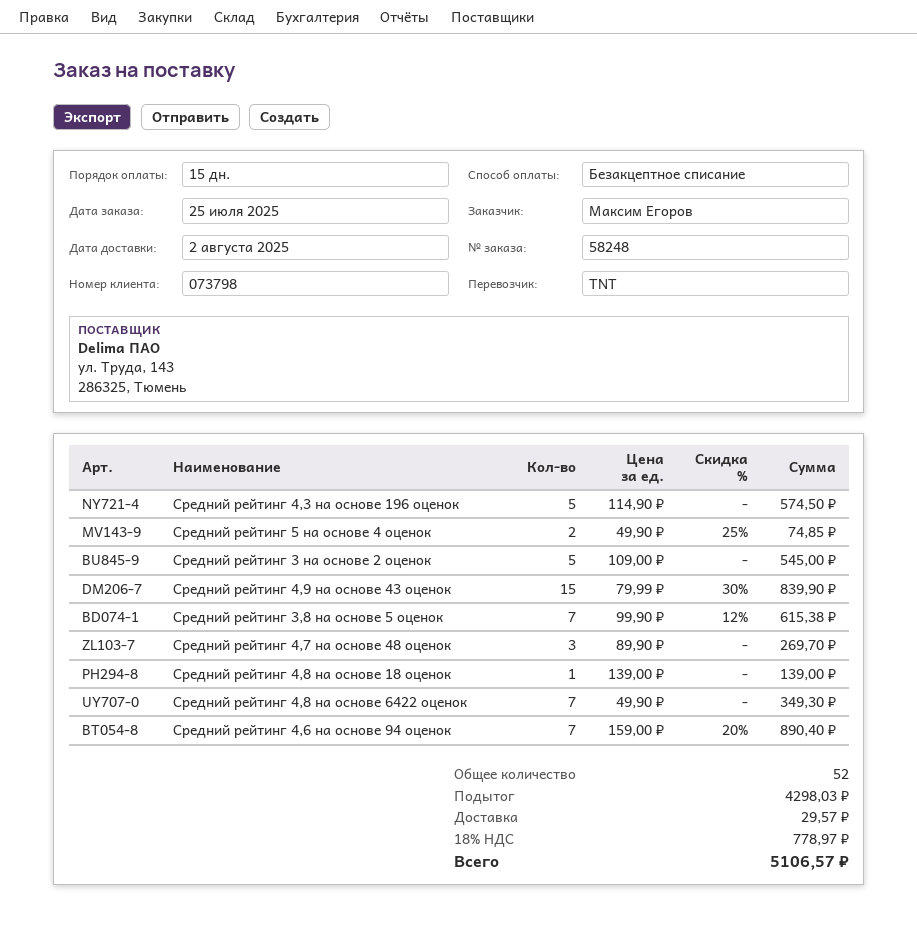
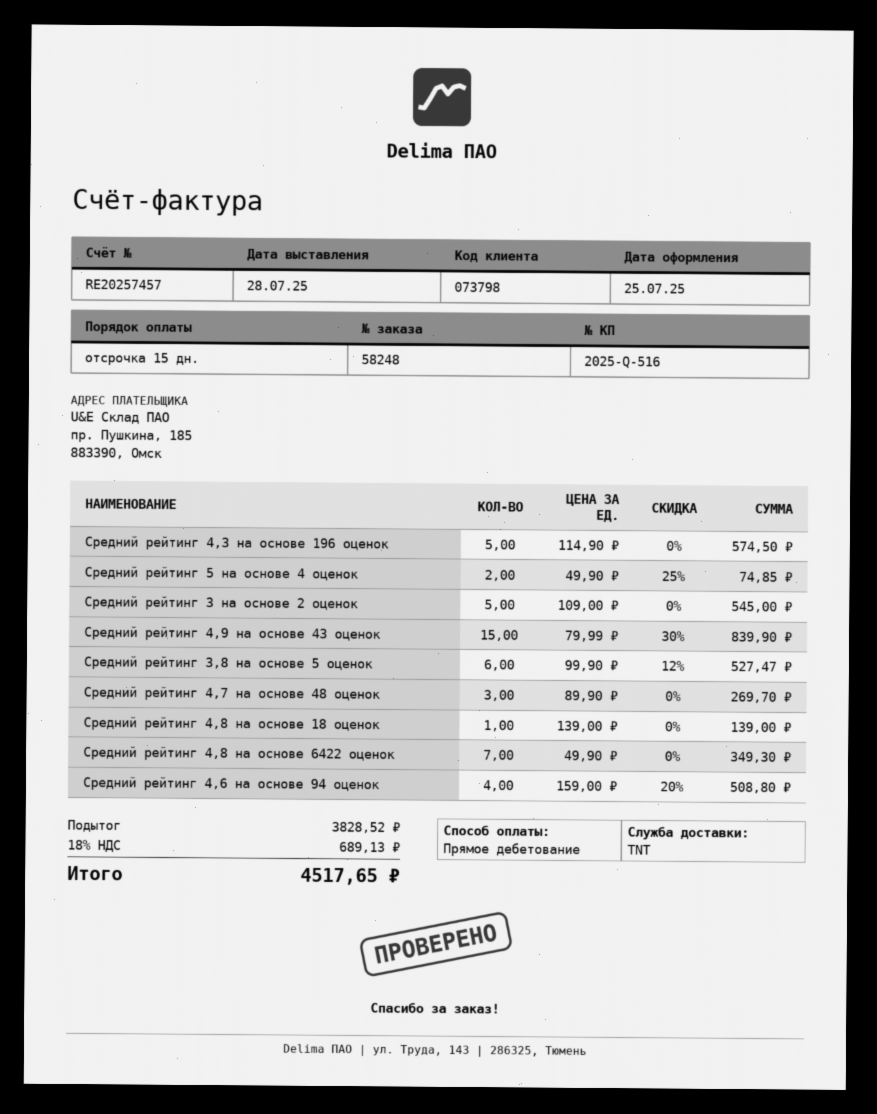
Средний рейтинг 3,8 на основе 5 оценок: 7 x 99.90 - 12% = 615.38 -> 6 x 99.90 - 12% = 527.47
Средний рейтинг 4,6 на основе 94 оценок: 7 x 159.00 - 20% = 890.40 -> 4 x 159.00 - 20% = 508.80
subtotal: 4298.03 -> 3828.52
shipping: 29.57 -> none
tax: 18% = 778.97 -> 18% = 689.13
total: 5106.57 -> 4517.65

